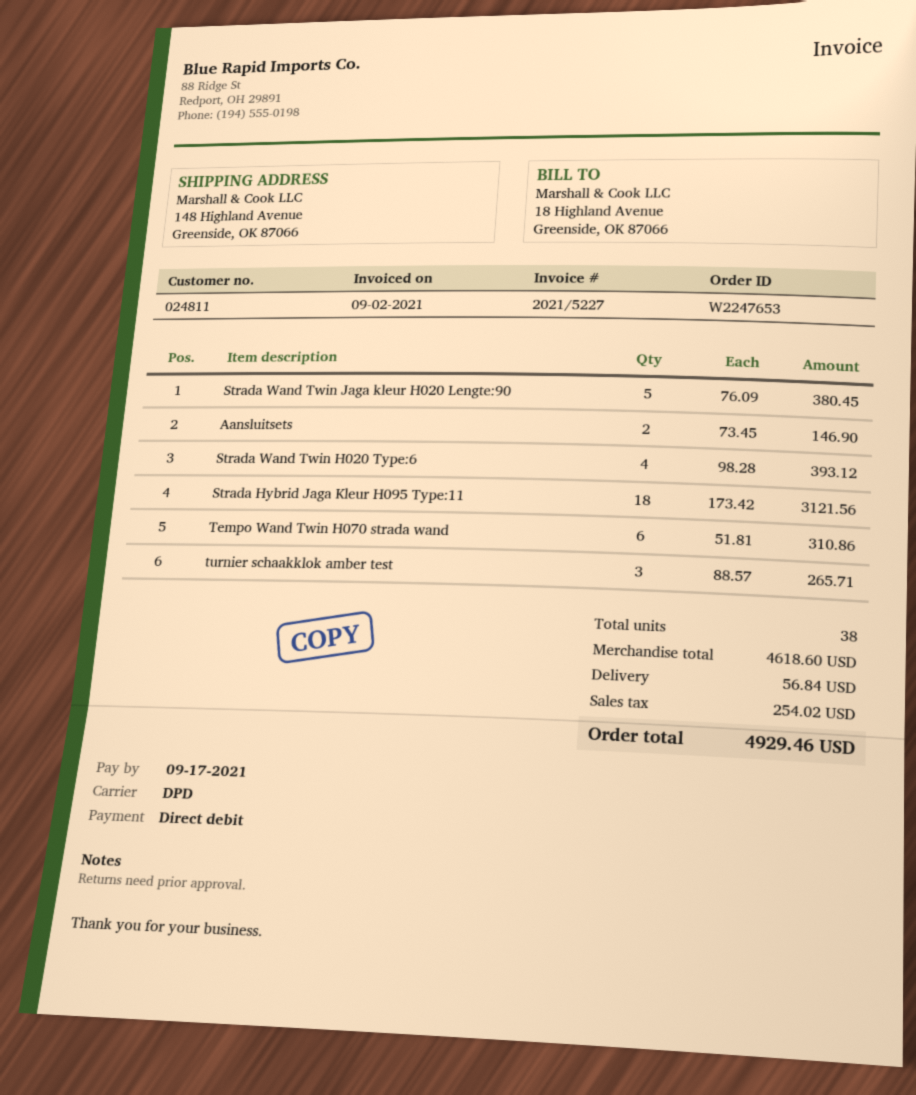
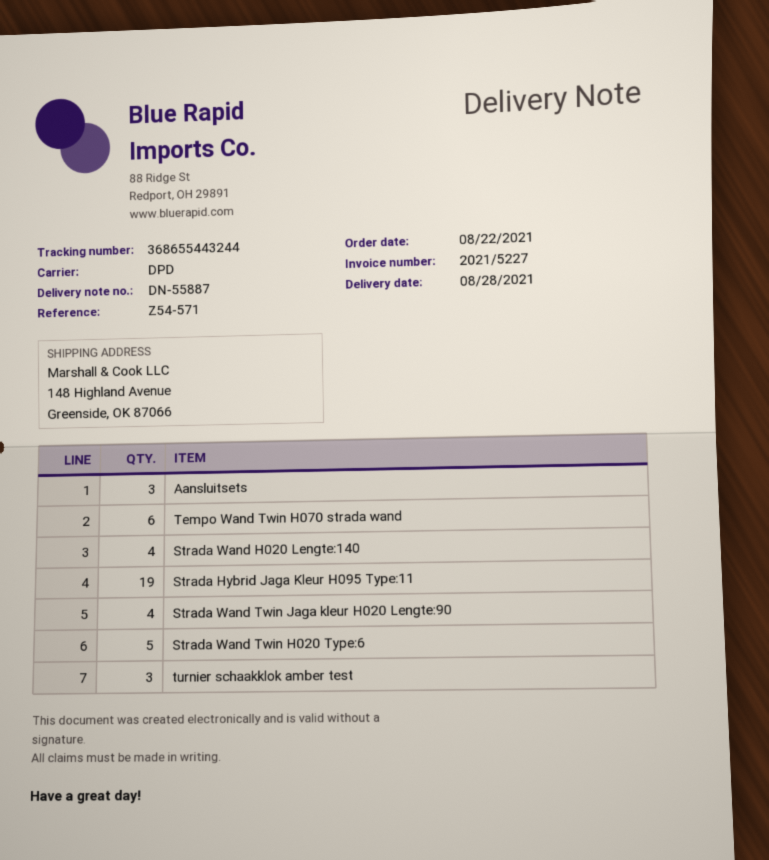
Strada Wand Twin Jaga kleur H020 Lengte:90: 5 -> 4
Aansluitsets: 2 -> 3
Strada Wand Twin H020 Type:6: 4 -> 5
Strada Hybrid Jaga Kleur H095 Type:11: 18 -> 19
Strada Wand H020 Lengte:140: none -> 4

